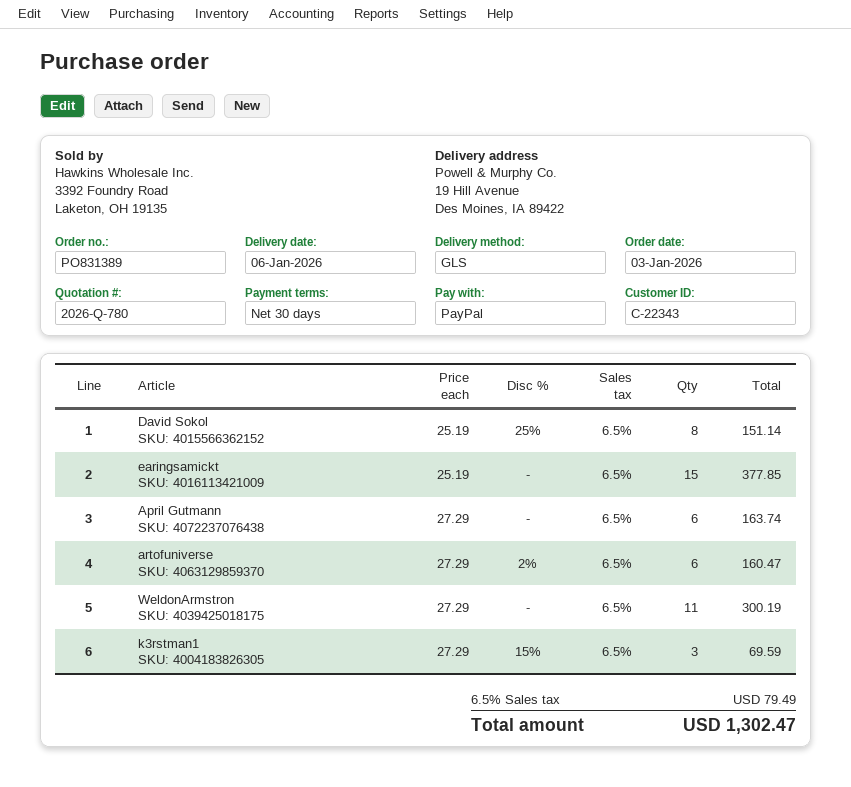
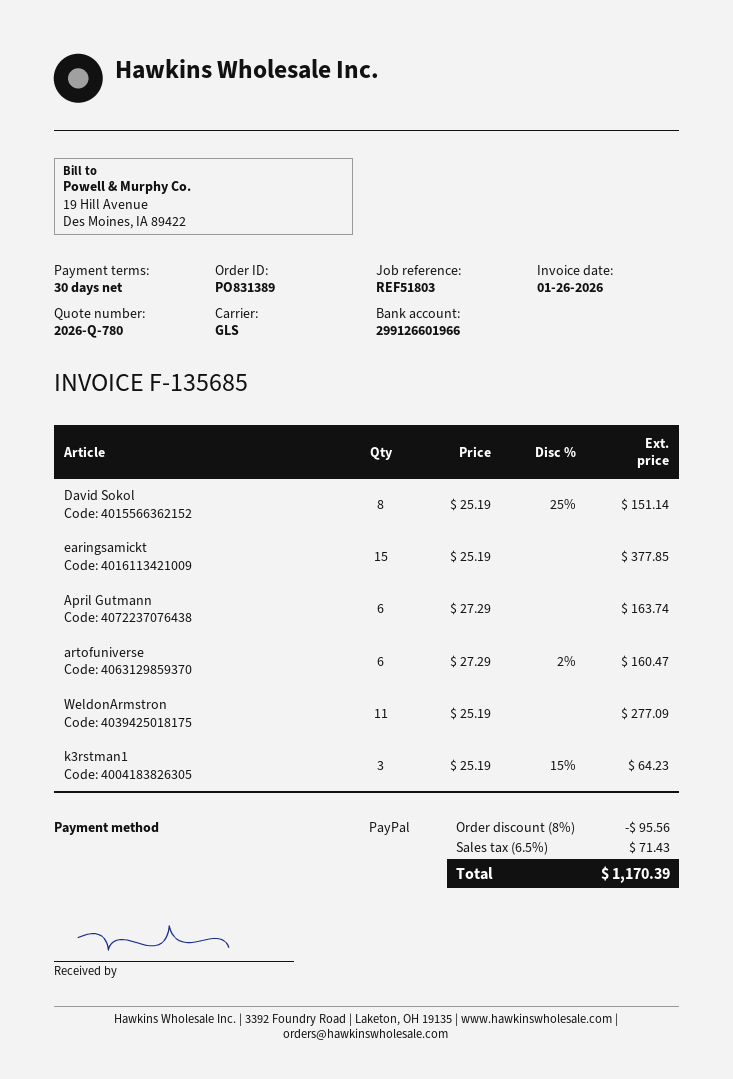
WeldonArmstron: 11 x 27.29 = 300.19 -> 11 x 25.19 = 277.09
k3rstman1: 3 x 27.29 - 15% = 69.59 -> 3 x 25.19 - 15% = 64.23
discount: none -> 8% = 95.56
tax: 6.5% = 79.49 -> 6.5% = 71.43
total: 1302.47 -> 1170.39

